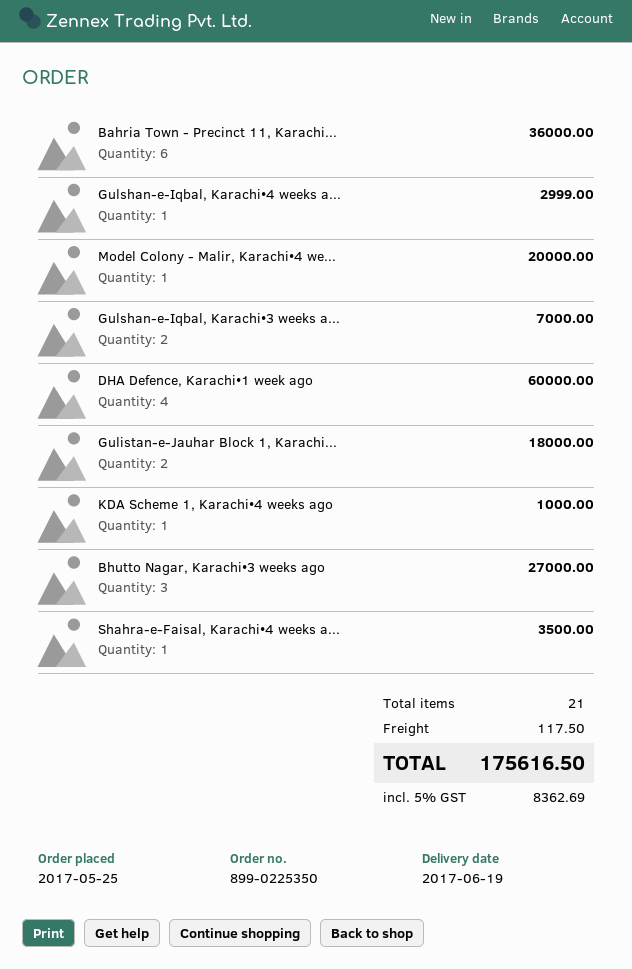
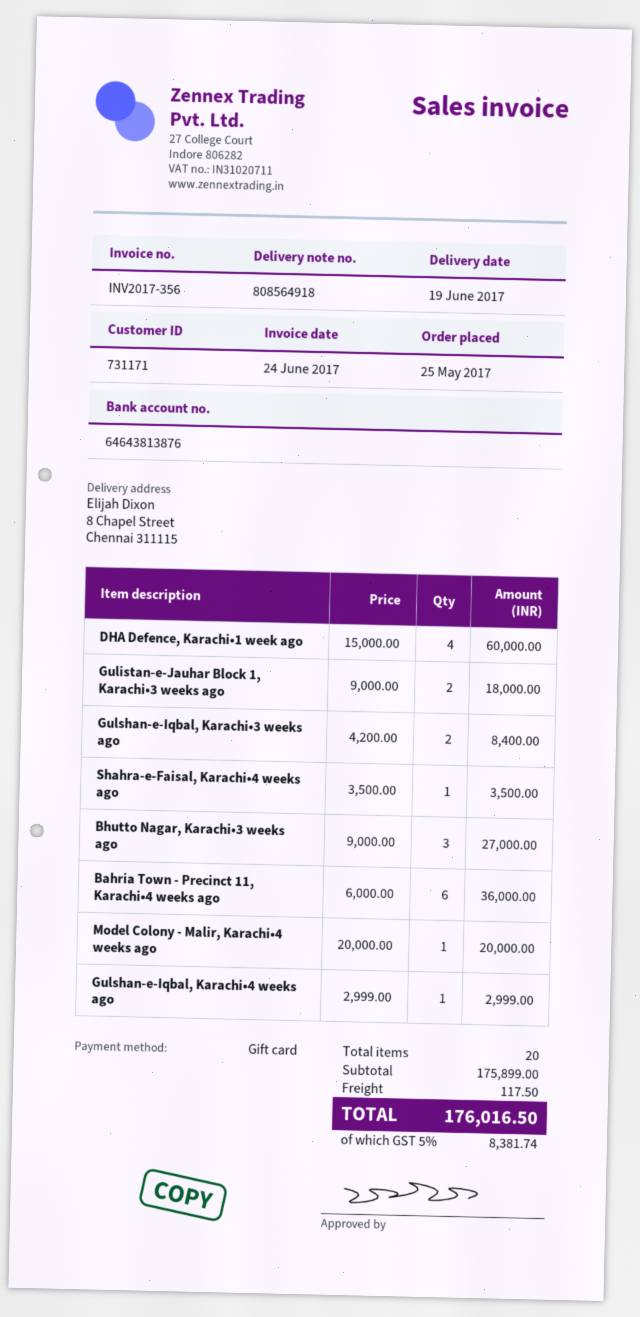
Gulshan-e-Iqbal, Karachi•3 weeks a...: 2 for 7000.00 -> 2 for 8400.00
KDA Scheme 1, Karachi•4 weeks ago: 1 for 1000.00 -> none
total quantity: 21 -> 20
tax: 5% = 8362.69 -> 5% = 8381.74
total: 175616.50 -> 176016.50

